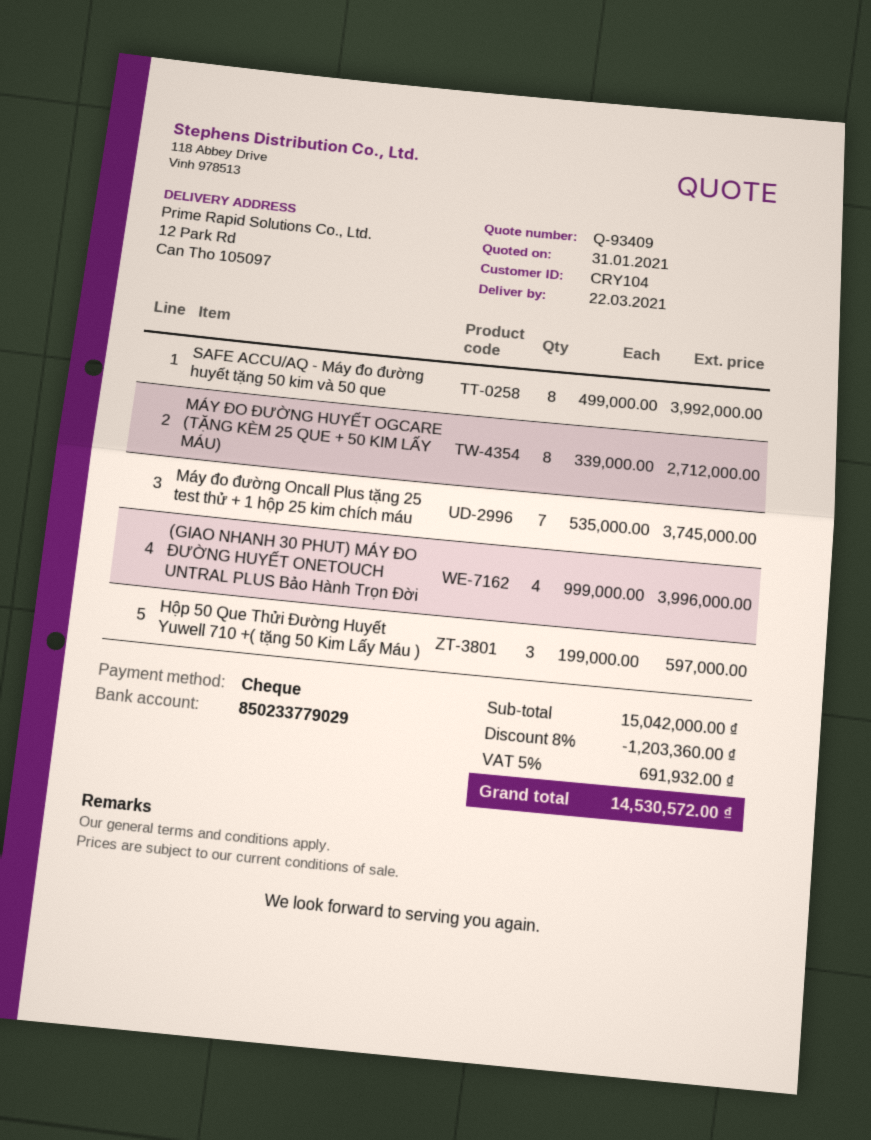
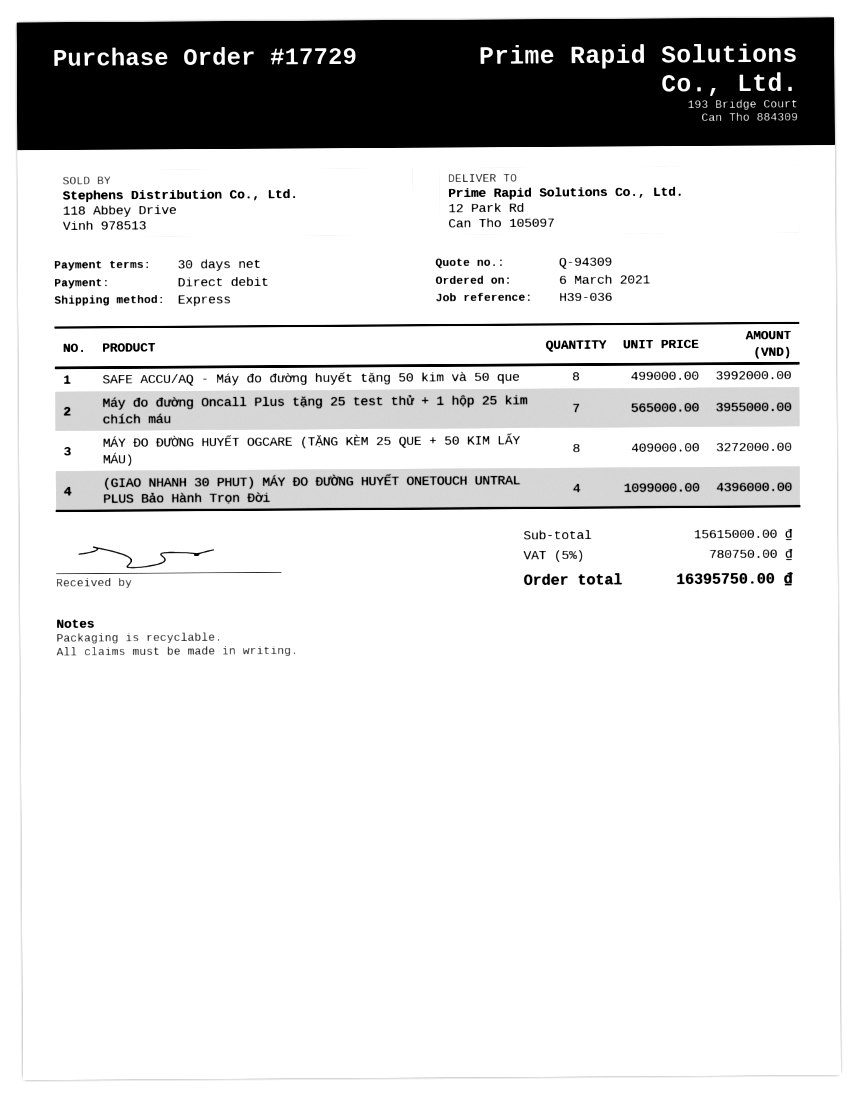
quote number: Q-93409 -> Q-94309
payment method: cheque -> direct debit
MÁY ĐO ĐƯỜNG HUYẾT OGCARE (TẶNG KÈM 25 QUE + 50 KIM LẤY MÁU): 8 x 339000.00 = 2712000.00 -> 8 x 409000.00 = 3272000.00
Máy đo đường Oncall Plus tặng 25 test thử + 1 hộp 25 kim chích máu: 7 x 535000.00 = 3745000.00 -> 7 x 565000.00 = 3955000.00
(GIAO NHANH 30 PHUT) MÁY ĐO ĐƯỜNG HUYẾT ONETOUCH UNTRAL PLUS Bảo Hành Trọn Đời: 4 x 999000.00 = 3996000.00 -> 4 x 1099000.00 = 4396000.00
Hộp 50 Que Thửi Đường Huyết Yuwell 710 +( tặng 50 Kim Lấy Máu ): 3 x 199000.00 = 597000.00 -> none
subtotal: 15042000.00 -> 15615000.00
discount: 8% = 1203360.00 -> none
tax: 5% = 691932.00 -> 5% = 780750.00
total: 14530572.00 -> 16395750.00

